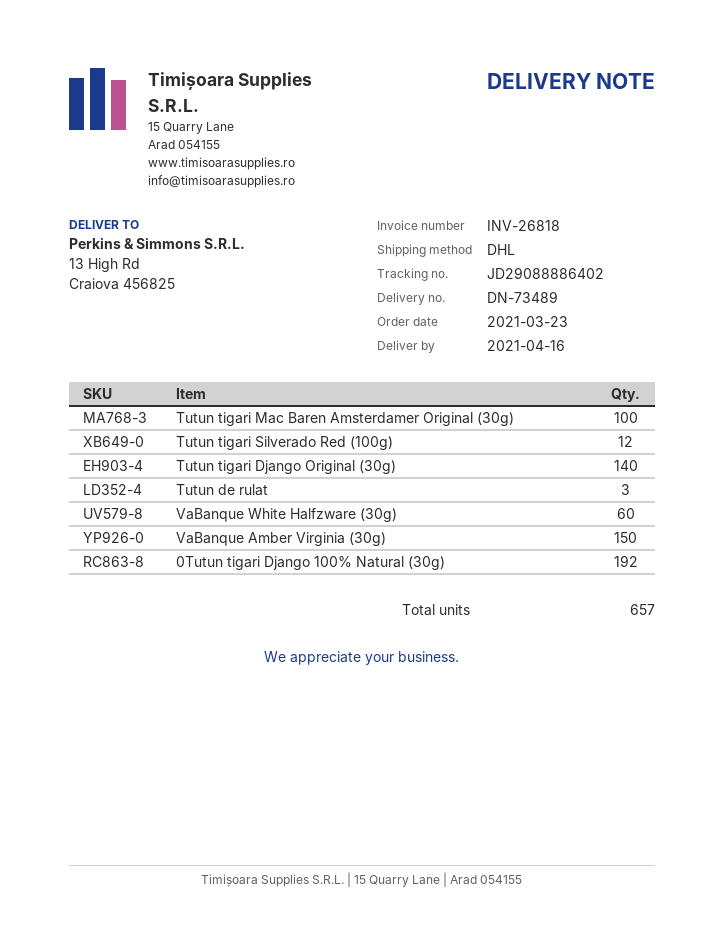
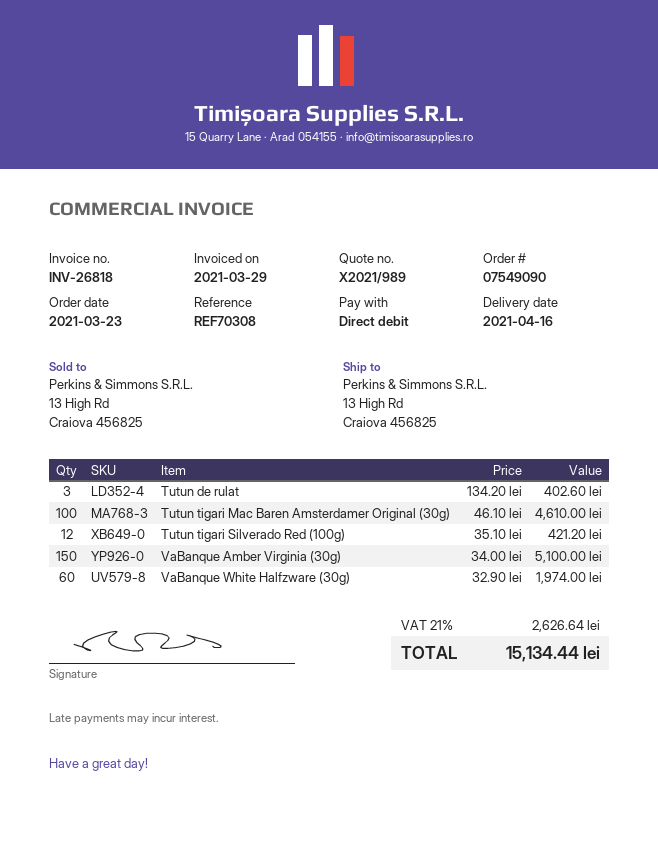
Tutun tigari Django Original (30g): 140 -> none
0Tutun tigari Django 100% Natural (30g): 192 -> none

